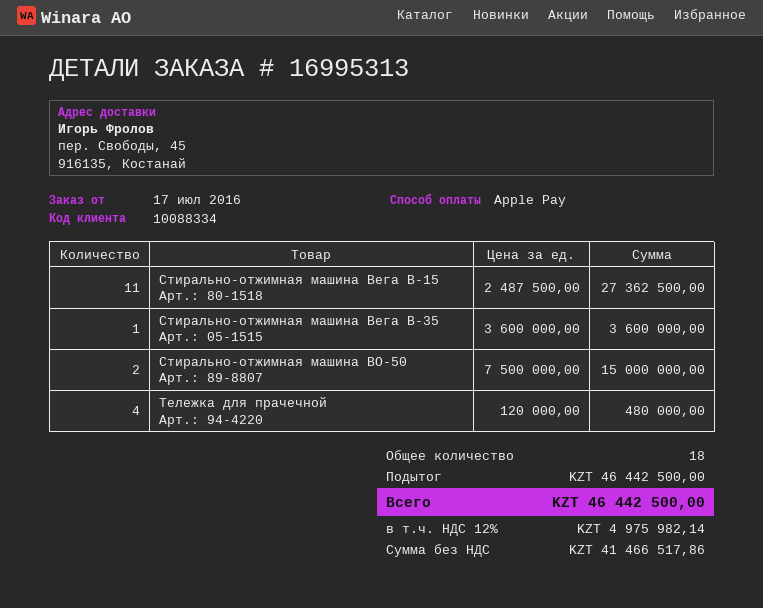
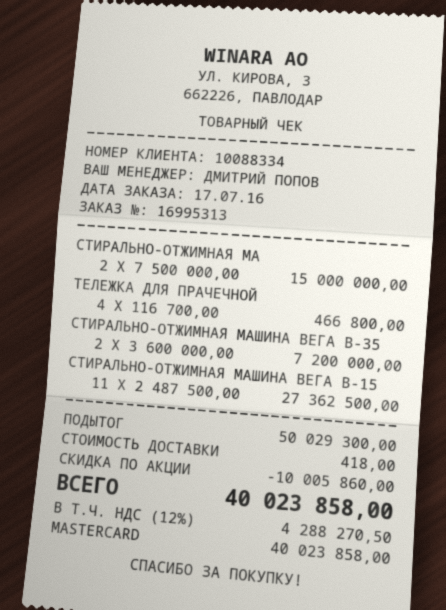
payment method: Apple Pay -> Mastercard
Cтирально-отжимная машина Вега В-35: 1 x 3600000.00 = 3600000.00 -> 2 x 3600000.00 = 7200000.00
Тележка для прачечной: 4 x 120000.00 = 480000.00 -> 4 x 116700.00 = 466800.00
subtotal: 46442500.00 -> 50029300.00
discount: none -> 10005860.00
shipping: none -> 418.00
tax: 12% = 4975982.14 -> 12% = 4288270.50
total: 46442500.00 -> 40023858.00

